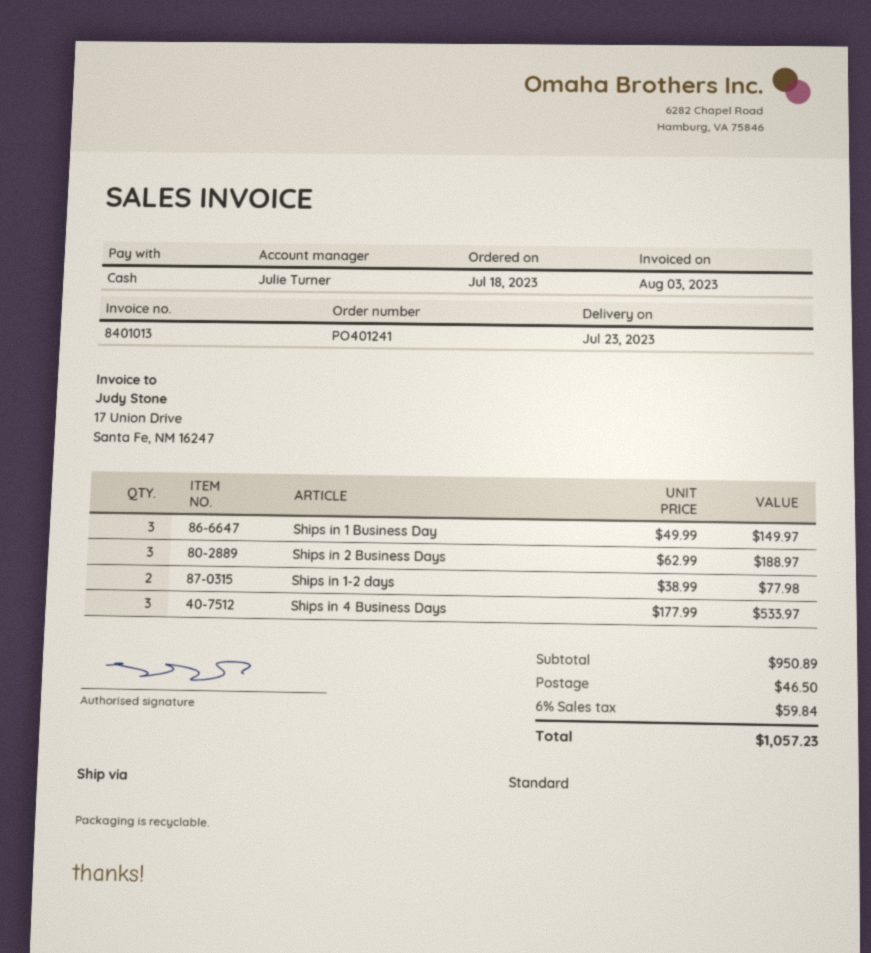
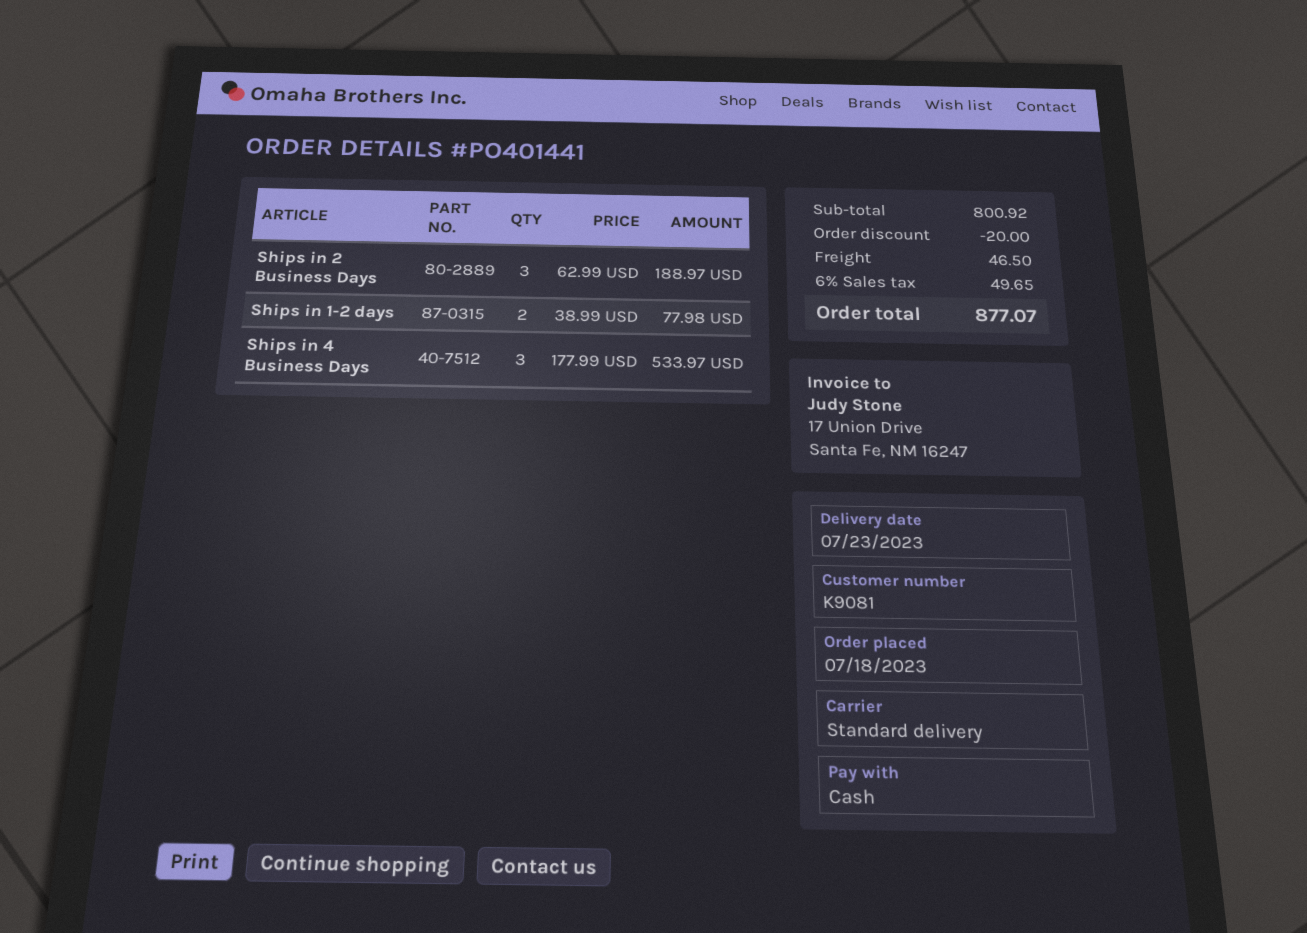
order number: PO401241 -> PO401441
Ships in 1 Business Day: 3 x 49.99 = 149.97 -> none
subtotal: 950.89 -> 800.92
discount: none -> 20.00
tax: 6% = 59.84 -> 6% = 49.65
total: 1057.23 -> 877.07

